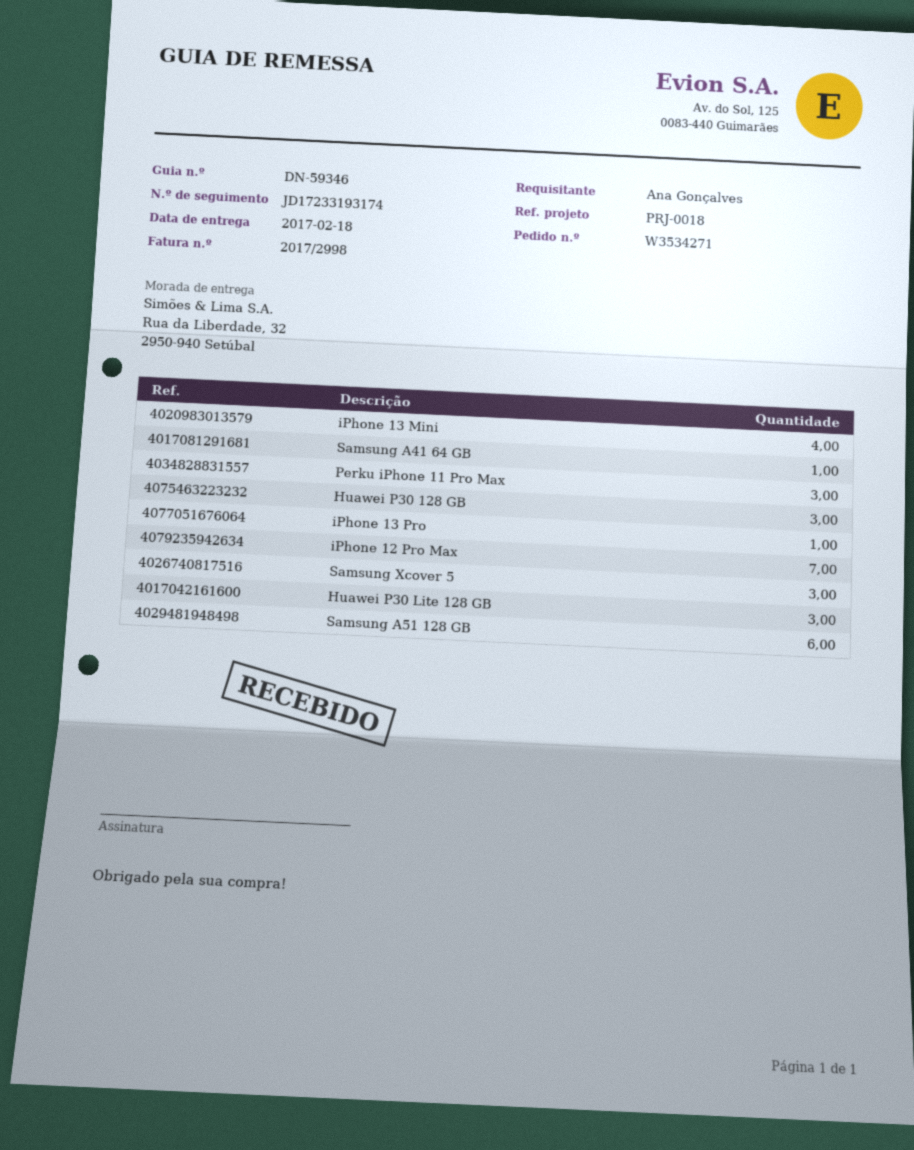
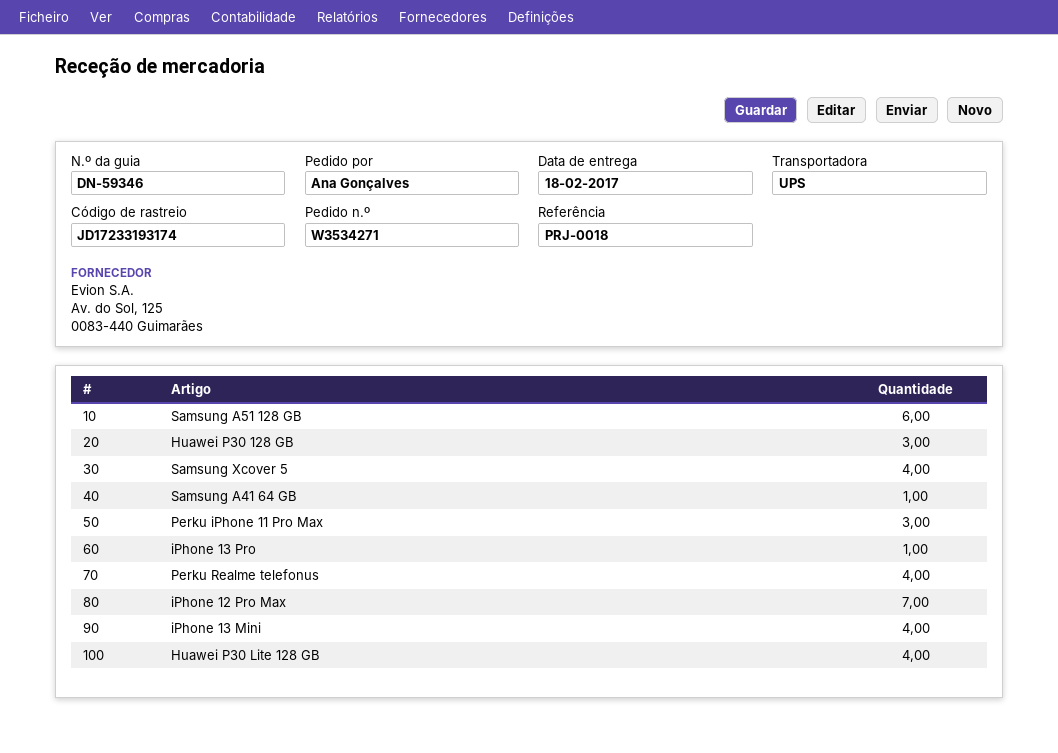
Samsung Xcover 5: 3 -> 4
Huawei P30 Lite 128 GB: 3 -> 4
Perku Realme telefonus: none -> 4

